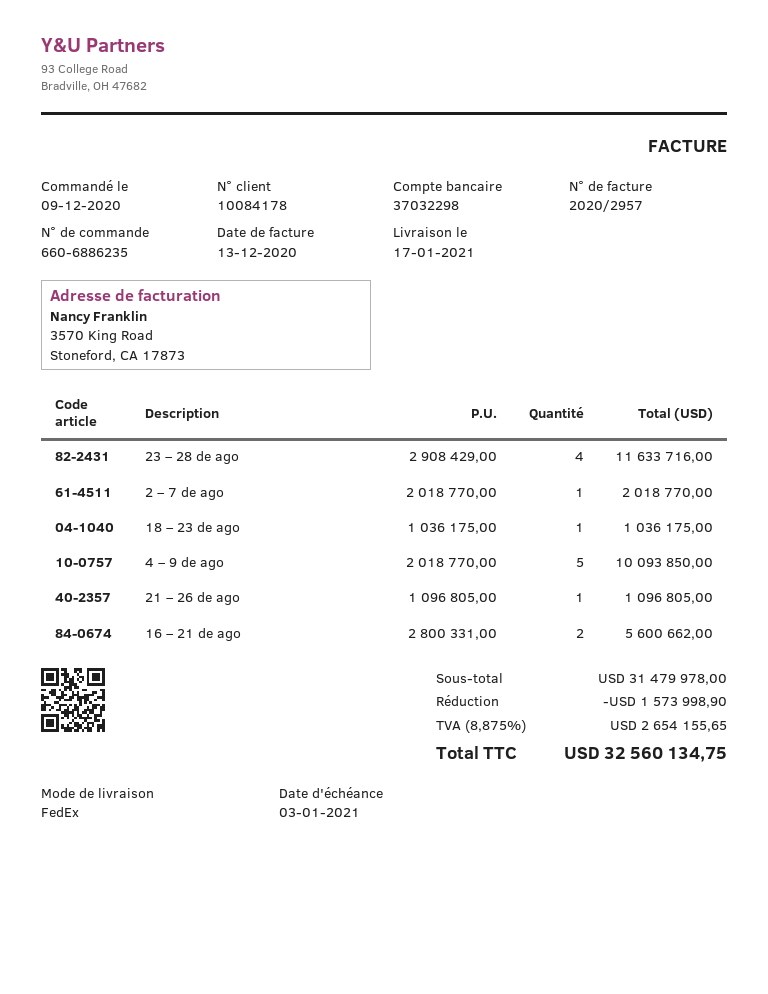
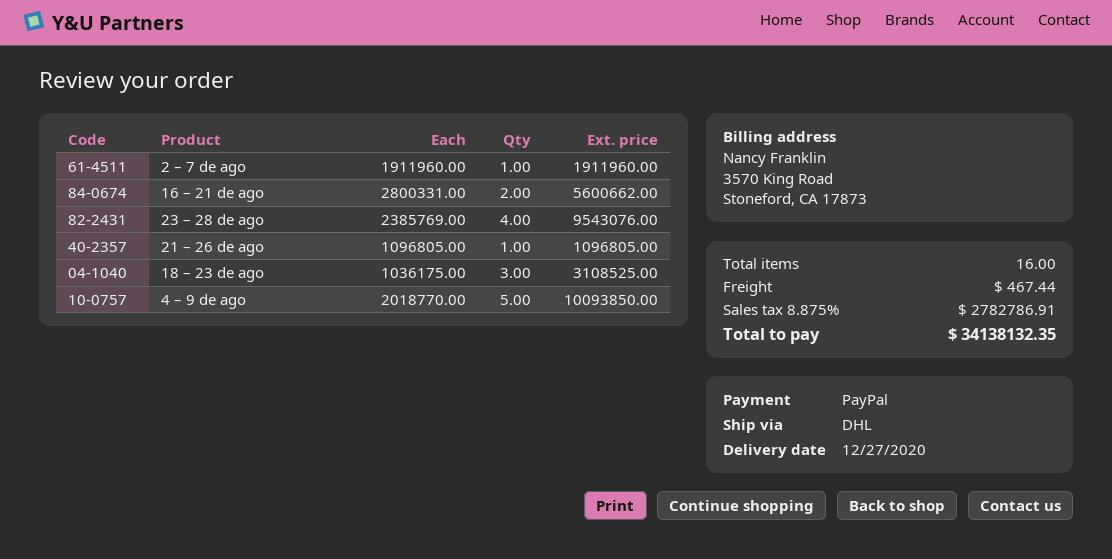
delivery date: 2021-01-17 -> 2020-12-27
shipping method: FedEx -> DHL
23 – 28 de ago: 4 x 2908429.00 = 11633716.00 -> 4 x 2385769.00 = 9543076.00
2 – 7 de ago: 1 x 2018770.00 = 2018770.00 -> 1 x 1911960.00 = 1911960.00
18 – 23 de ago: 1 x 1036175.00 = 1036175.00 -> 3 x 1036175.00 = 3108525.00
discount: 1573998.90 -> none
shipping: none -> 467.44
tax: 8.875% = 2654155.65 -> 8.875% = 2782786.91
total: 32560134.75 -> 34138132.35

